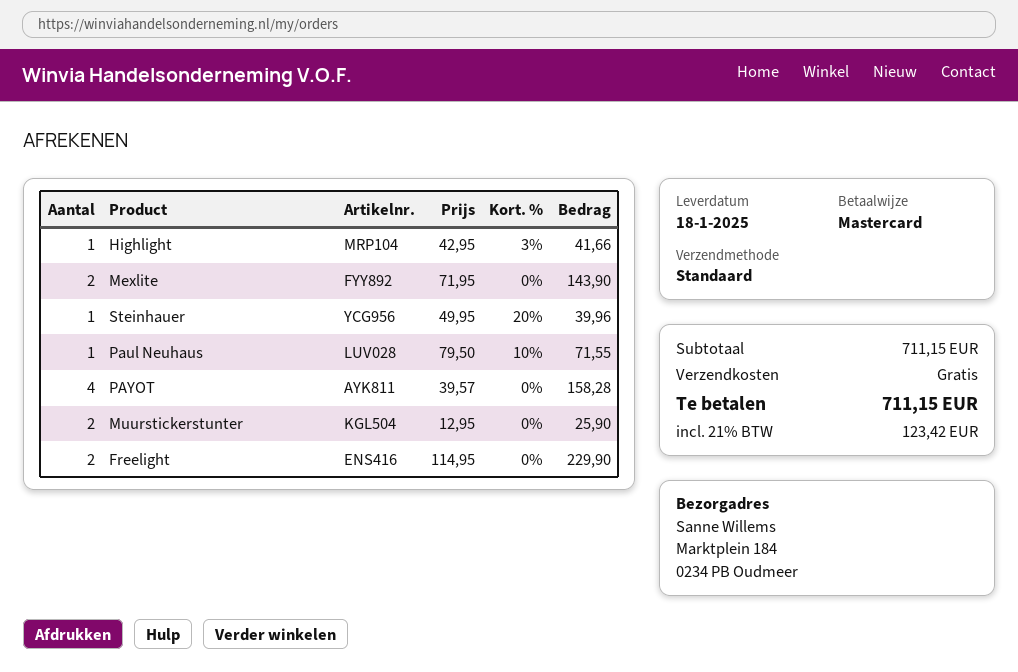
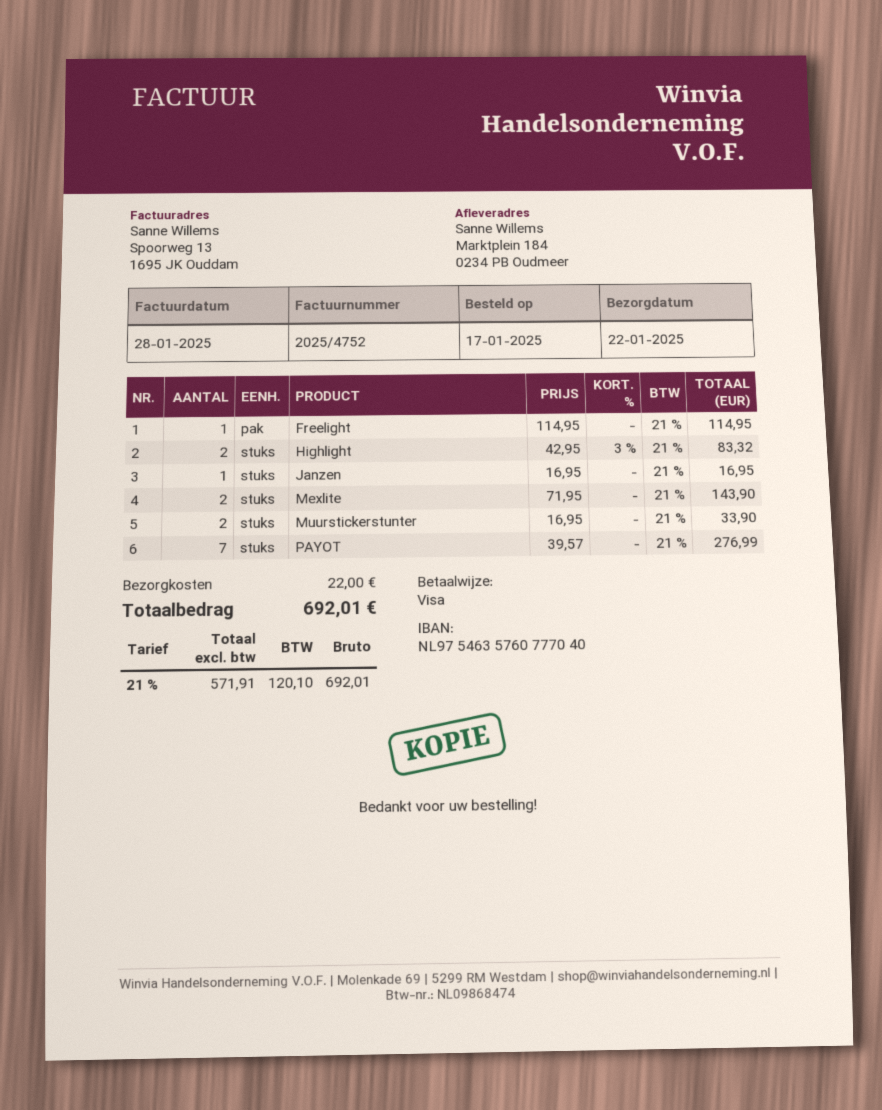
delivery date: 2025-01-18 -> 2025-01-22
payment method: Mastercard -> Visa
Highlight: 1 x 42.95 - 3% = 41.66 -> 2 x 42.95 - 3% = 83.32
Steinhauer: 1 x 49.95 - 20% = 39.96 -> none
Paul Neuhaus: 1 x 79.50 - 10% = 71.55 -> none
PAYOT: 4 x 39.57 = 158.28 -> 7 x 39.57 = 276.99
Muurstickerstunter: 2 x 12.95 = 25.90 -> 2 x 16.95 = 33.90
Freelight: 2 x 114.95 = 229.90 -> 1 x 114.95 = 114.95
Janzen: none -> 1 x 16.95 = 16.95
shipping: 0.00 -> 22.00
tax: 21% = 123.42 -> 21% = 120.10
total: 711.15 -> 692.01

